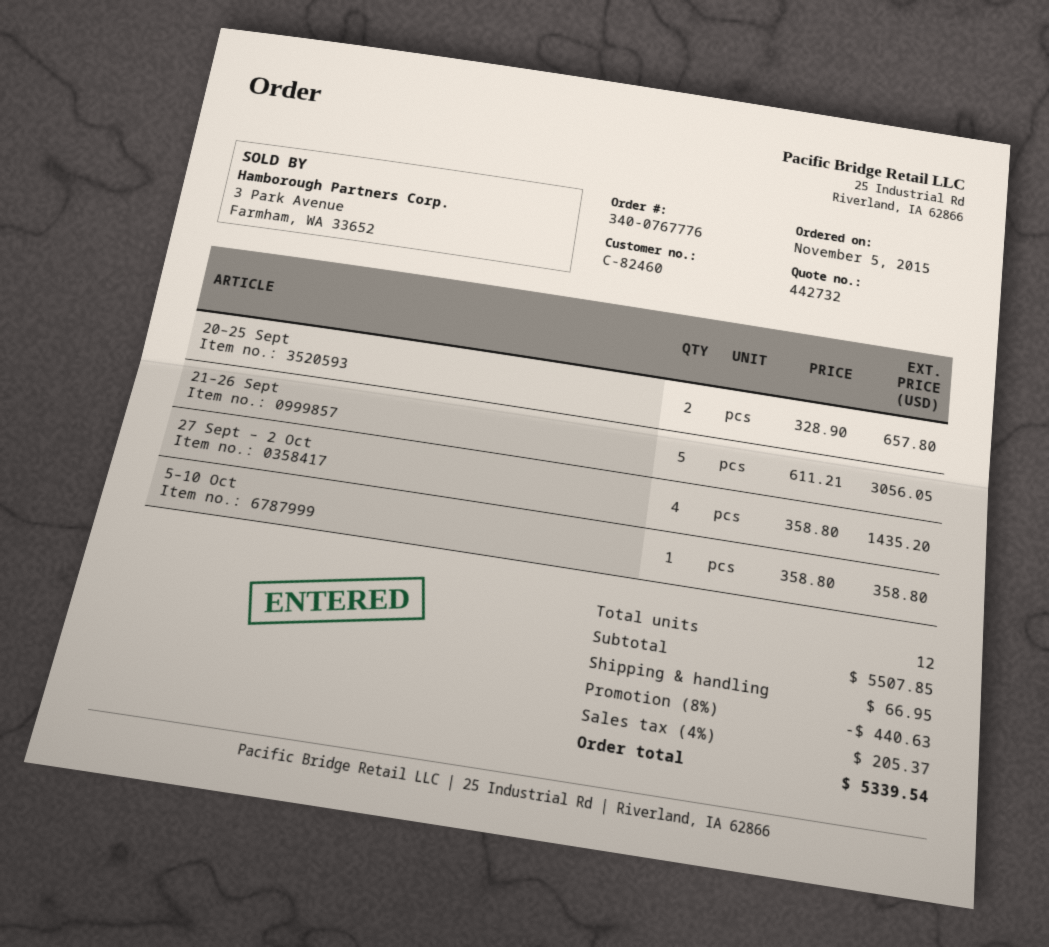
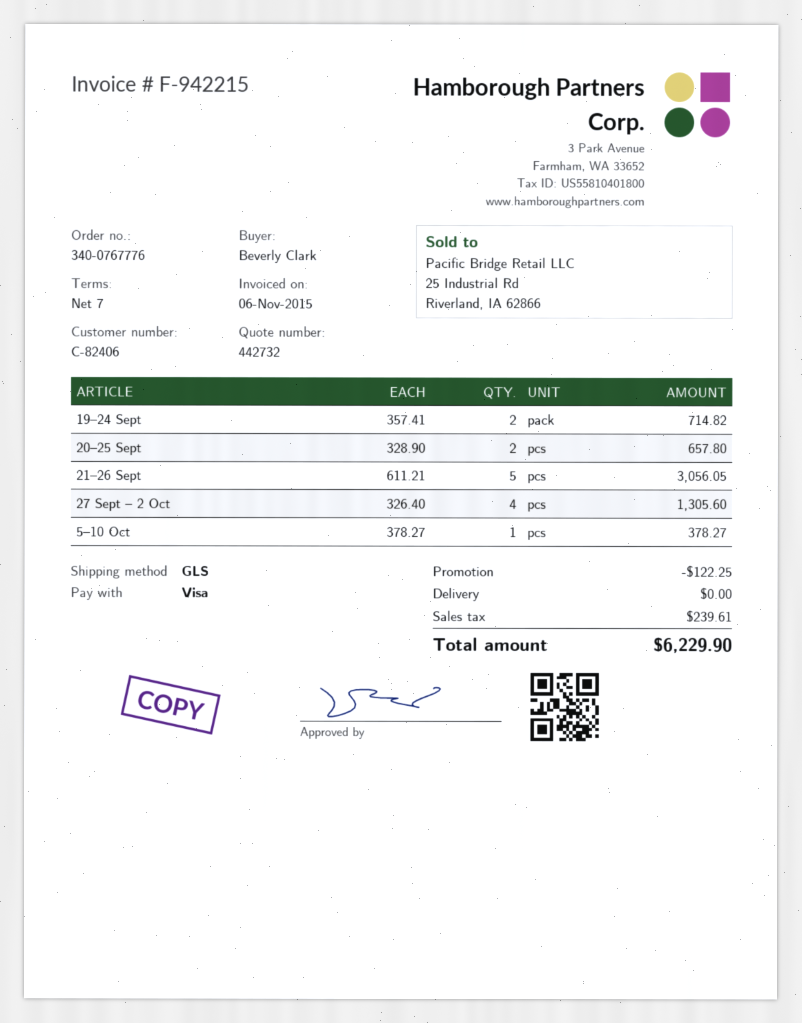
customer number: C-82460 -> C-82406
27 Sept – 2 Oct: 4 x 358.80 = 1435.20 -> 4 x 326.40 = 1305.60
5–10 Oct: 1 x 358.80 = 358.80 -> 1 x 378.27 = 378.27
19–24 Sept: none -> 2 x 357.41 = 714.82
discount: 440.63 -> 122.25
shipping: 66.95 -> 0.00
tax: 205.37 -> 239.61
total: 5339.54 -> 6229.90

